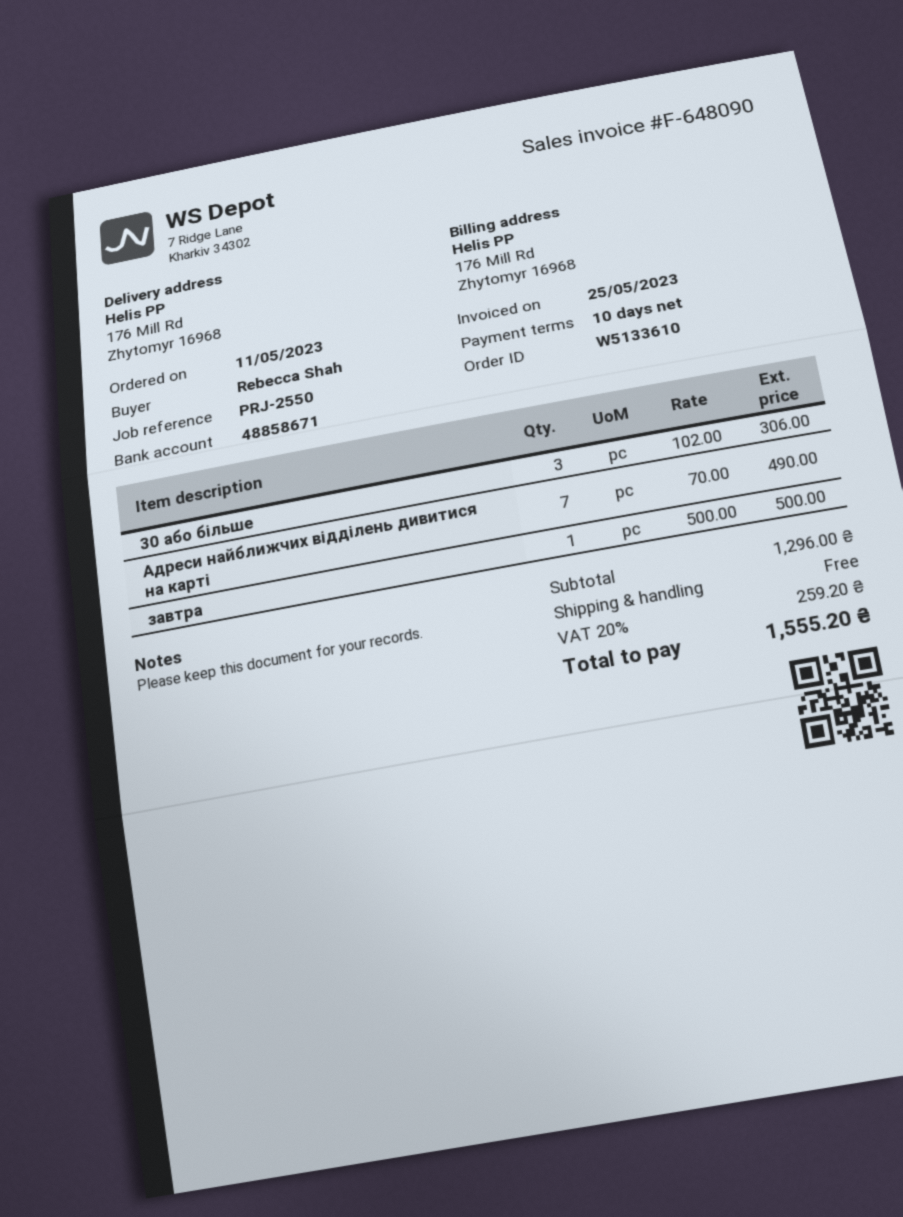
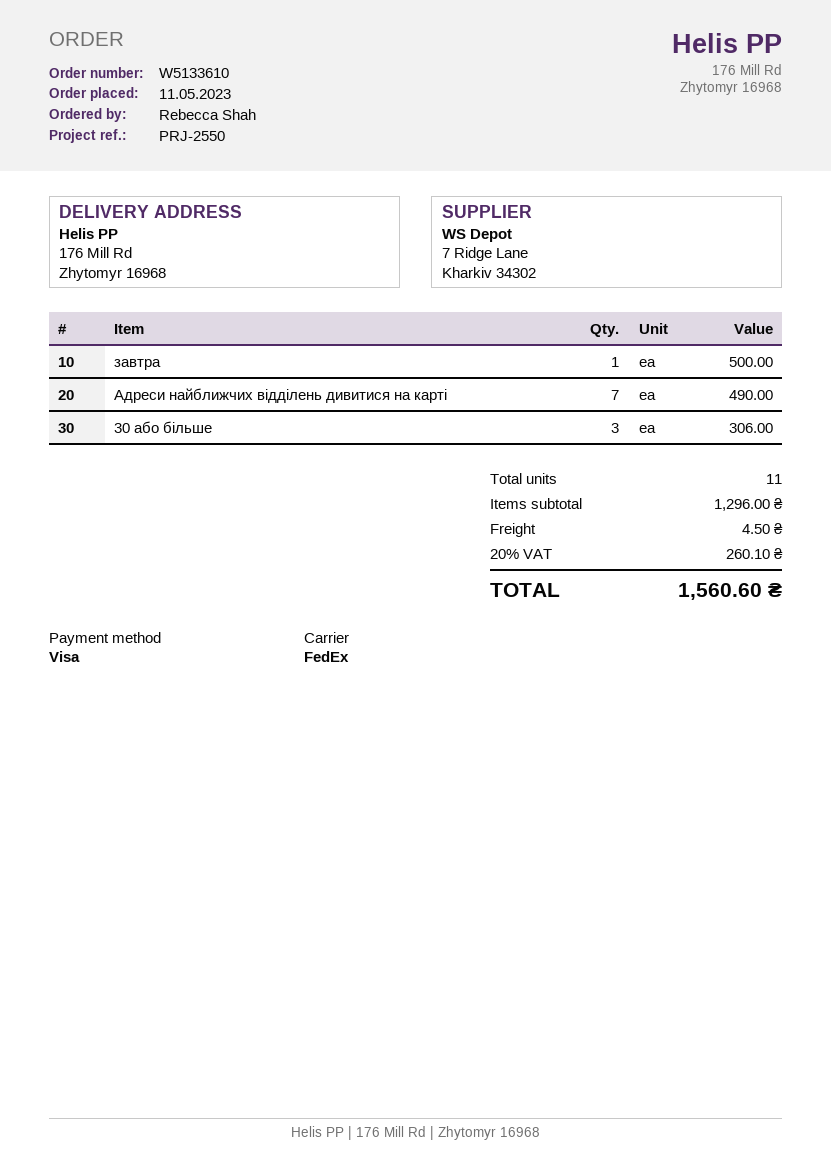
shipping: 0.00 -> 4.50
tax: 20% = 259.20 -> 20% = 260.10
total: 1555.20 -> 1560.60

